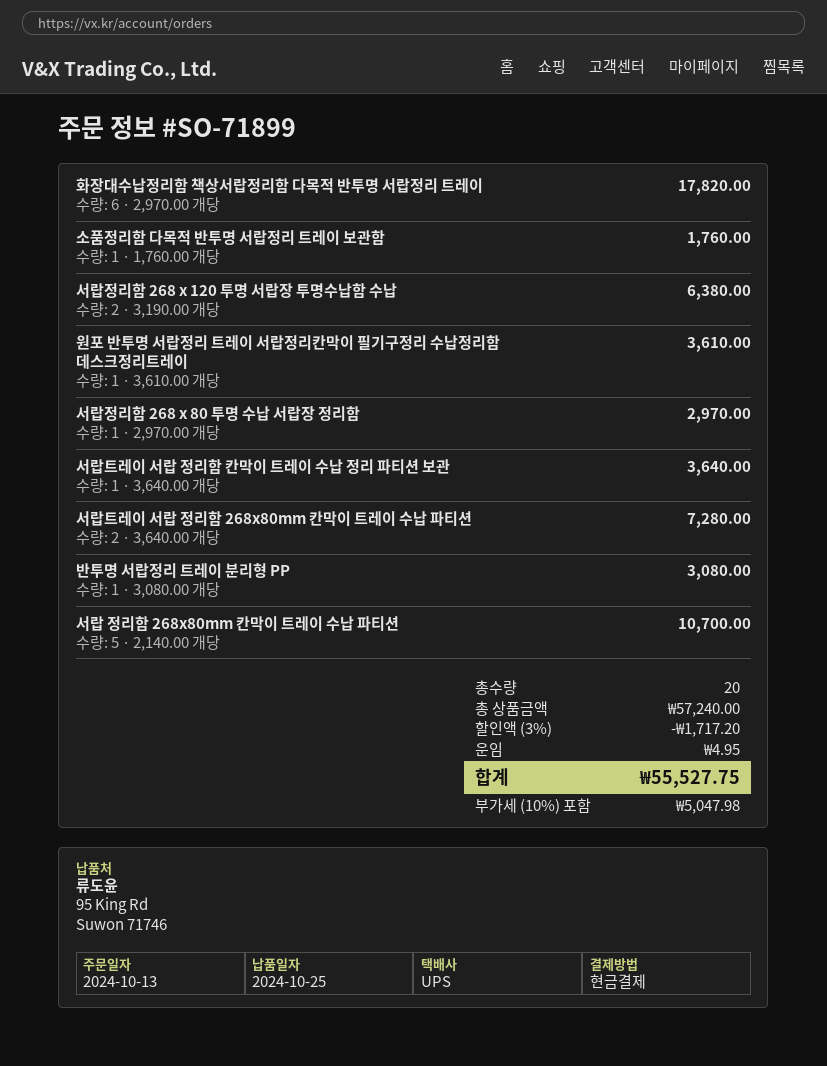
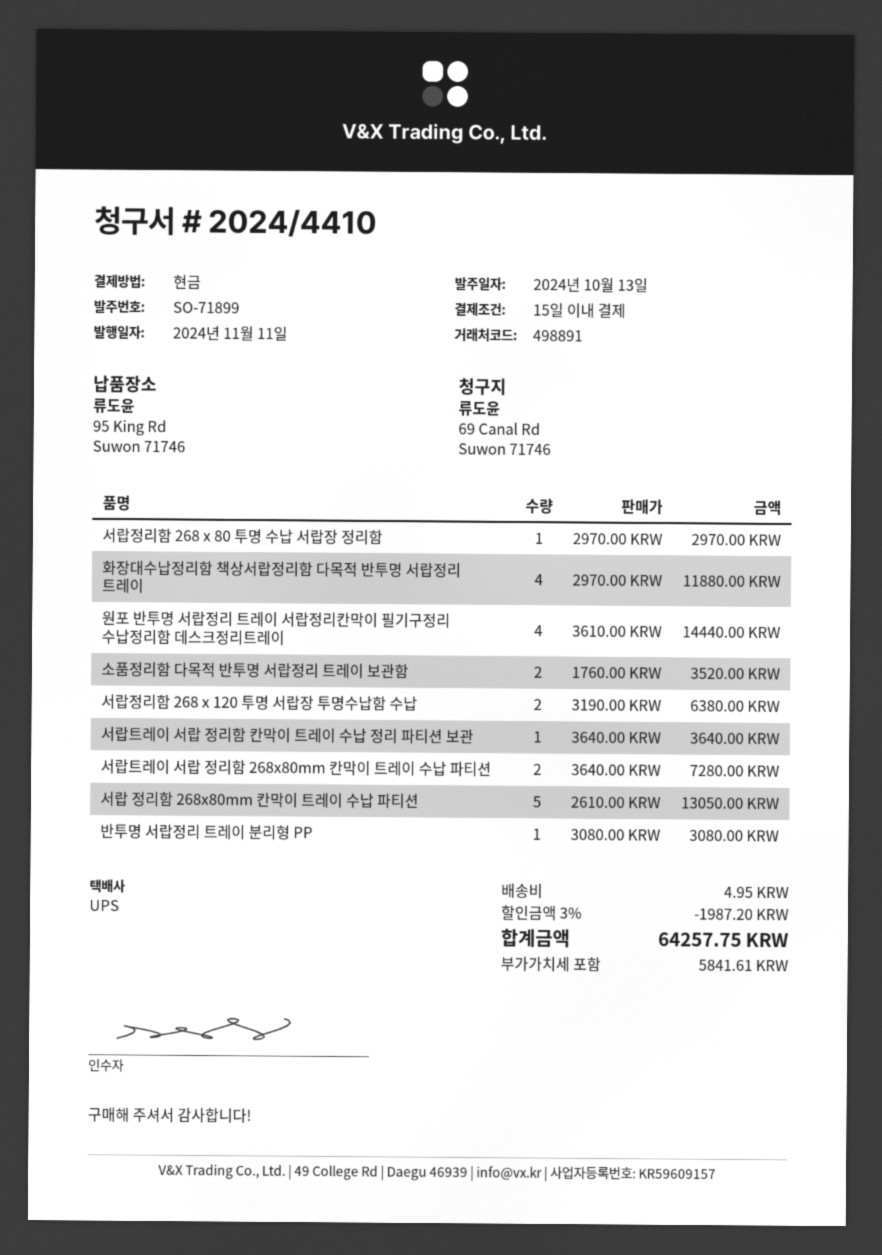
화장대수납정리함 책상서랍정리함 다목적 반투명 서랍정리 트레이: 6 x 2970.00 = 17820.00 -> 4 x 2970.00 = 11880.00
소품정리함 다목적 반투명 서랍정리 트레이 보관함: 1 x 1760.00 = 1760.00 -> 2 x 1760.00 = 3520.00
원포 반투명 서랍정리 트레이 서랍정리칸막이 필기구정리 수납정리함 데스크정리트레이: 1 x 3610.00 = 3610.00 -> 4 x 3610.00 = 14440.00
서랍 정리함 268x80mm 칸막이 트레이 수납 파티션: 5 x 2140.00 = 10700.00 -> 5 x 2610.00 = 13050.00
discount: 3% = 1717.20 -> 3% = 1987.20
tax: 5047.98 -> 5841.61
total: 55527.75 -> 64257.75

